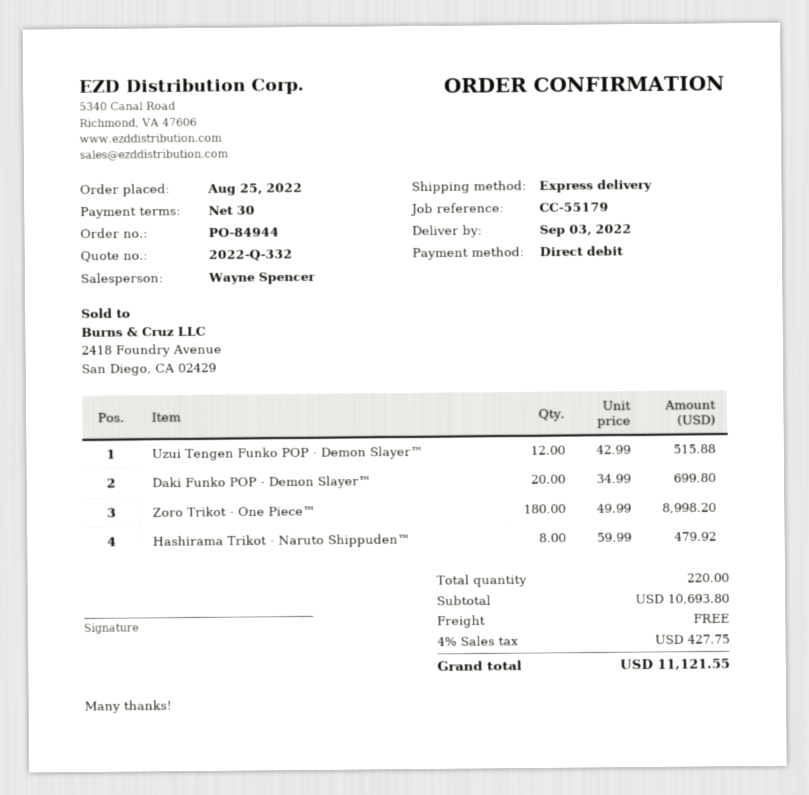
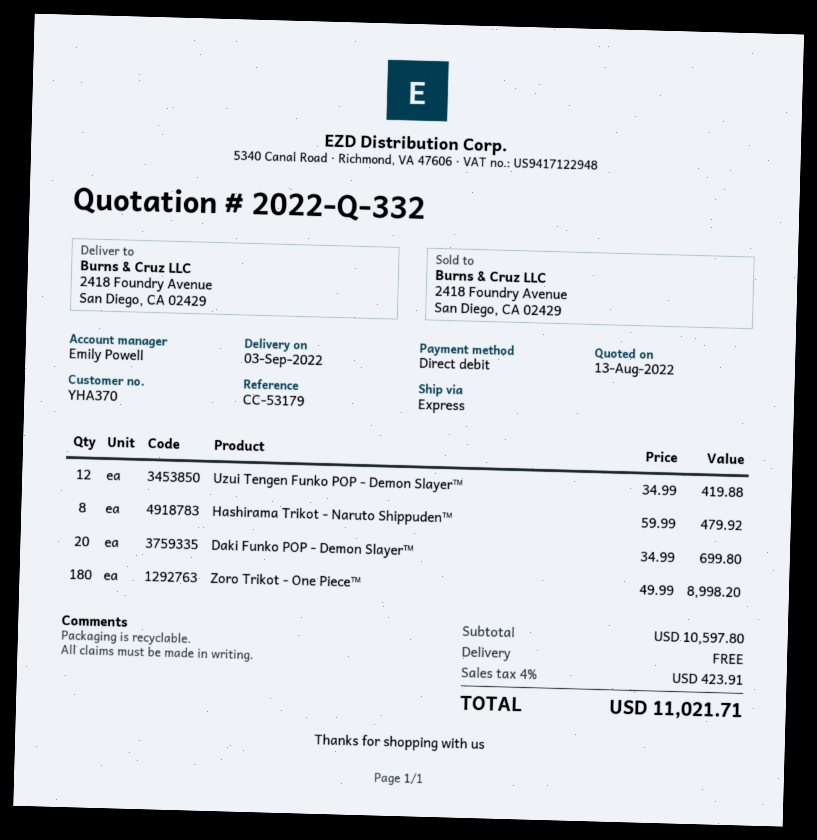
reference: CC-55179 -> CC-53179
sales rep: Wayne Spencer -> Emily Powell
Uzui Tengen Funko POP - Demon Slayer™: 12 x 42.99 = 515.88 -> 12 x 34.99 = 419.88
subtotal: 10693.80 -> 10597.80
tax: 4% = 427.75 -> 4% = 423.91
total: 11121.55 -> 11021.71

